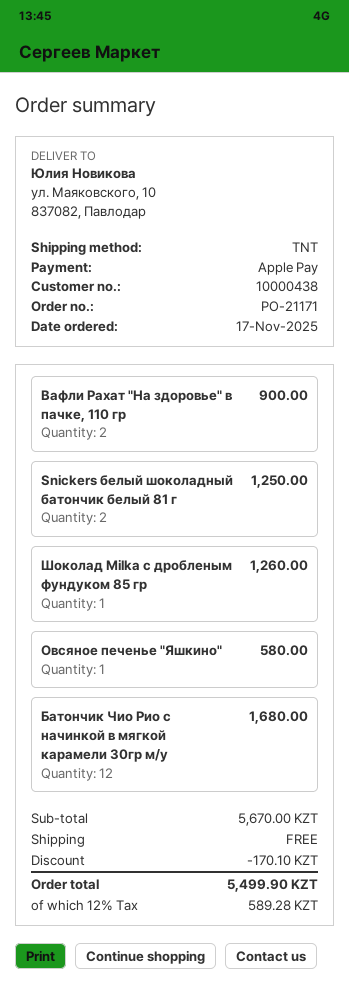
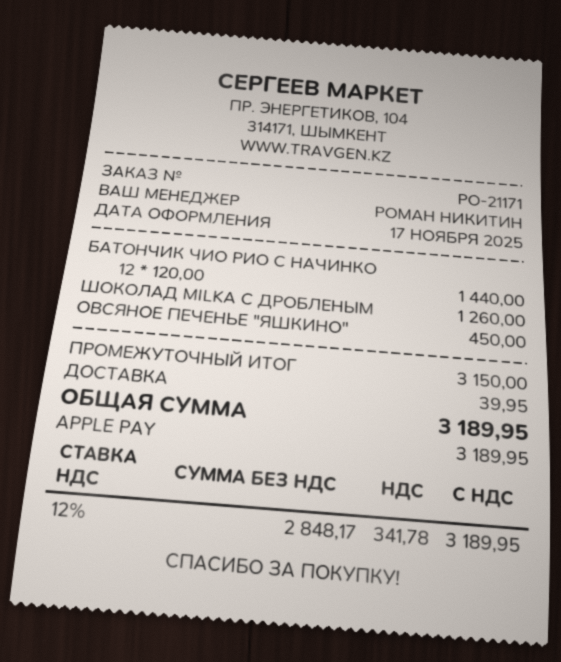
Вафли Рахат "На здоровье" в пачке, 110 гр: 2 for 900.00 -> none
Snickers белый шоколадный батончик белый 81 г: 2 for 1250.00 -> none
Овсяное печенье "Яшкино": 1 for 580.00 -> 1 for 450.00
Батончик Чио Рио с начинкой в мягкой карамели 30гр м/у: 12 for 1680.00 -> 12 for 1440.00
subtotal: 5670.00 -> 3150.00
discount: 170.10 -> none
shipping: 0.00 -> 39.95
tax: 12% = 589.28 -> 12% = 341.78
total: 5499.90 -> 3189.95

